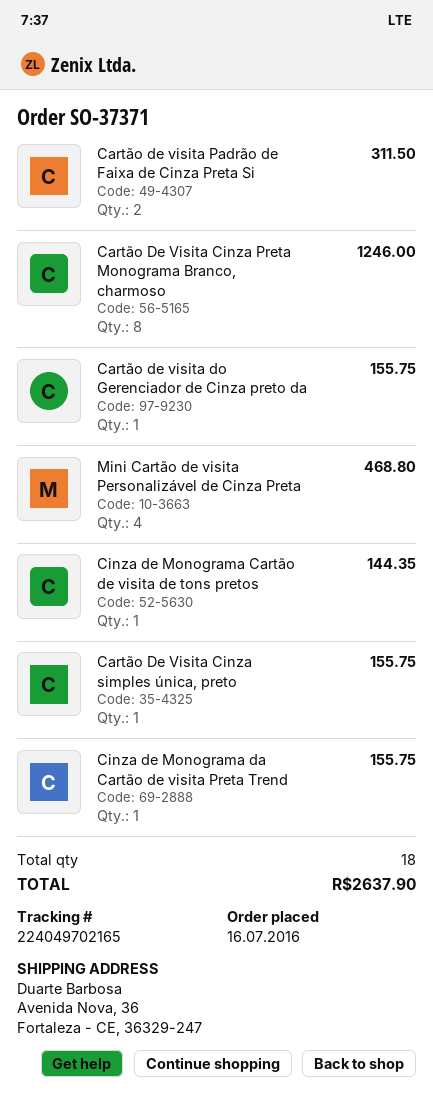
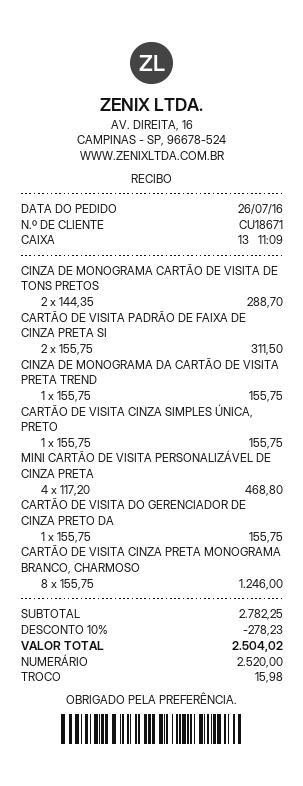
order date: 2016-07-16 -> 2016-07-26
Cinza de Monograma Cartão de visita de tons pretos: 1 for 144.35 -> 2 for 288.70
discount: none -> 10% = 278.23
total: 2637.90 -> 2504.02

